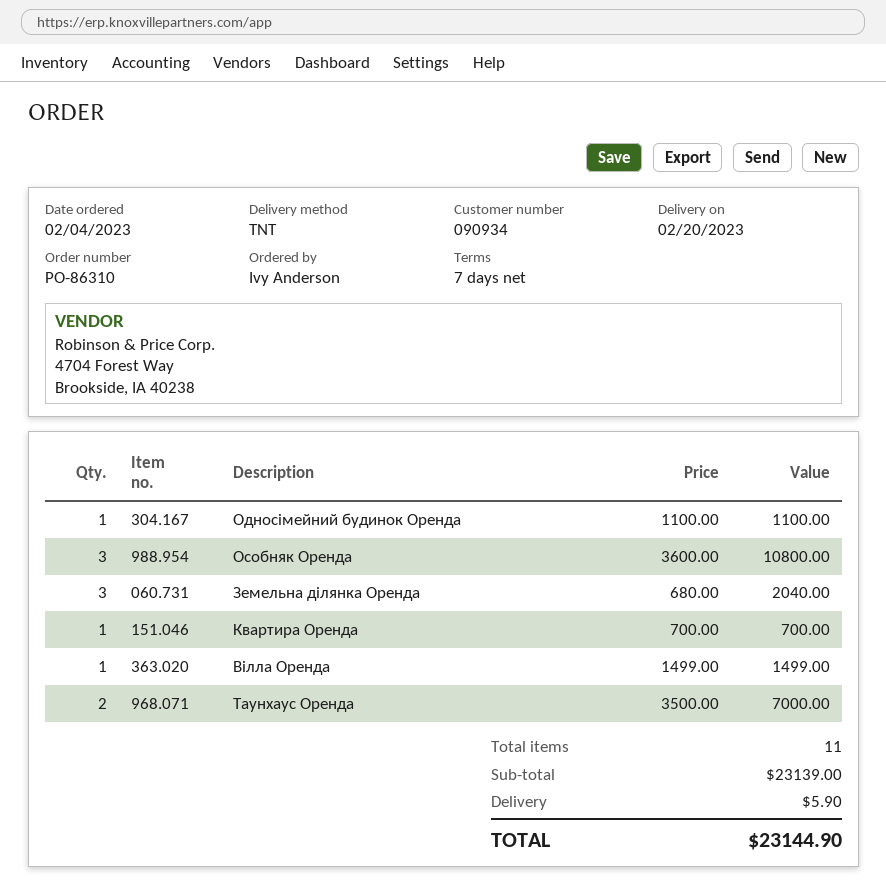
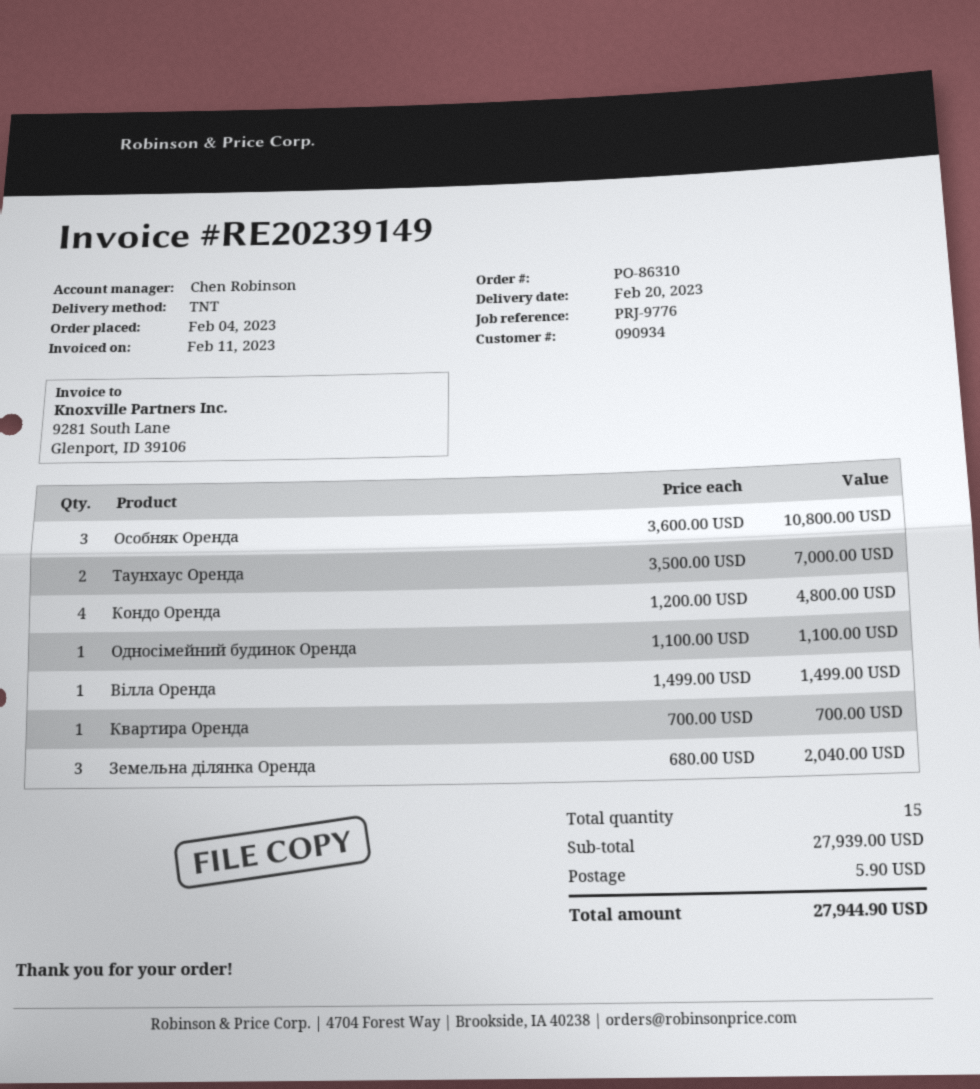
Кондо Оренда: none -> 4 x 1200.00 = 4800.00
total quantity: 11 -> 15
subtotal: 23139.00 -> 27939.00
total: 23144.90 -> 27944.90

